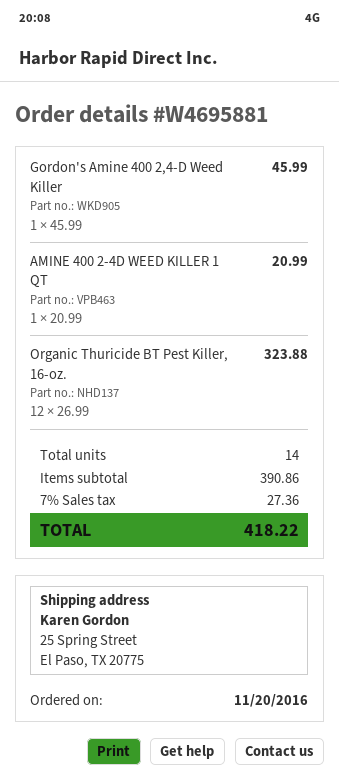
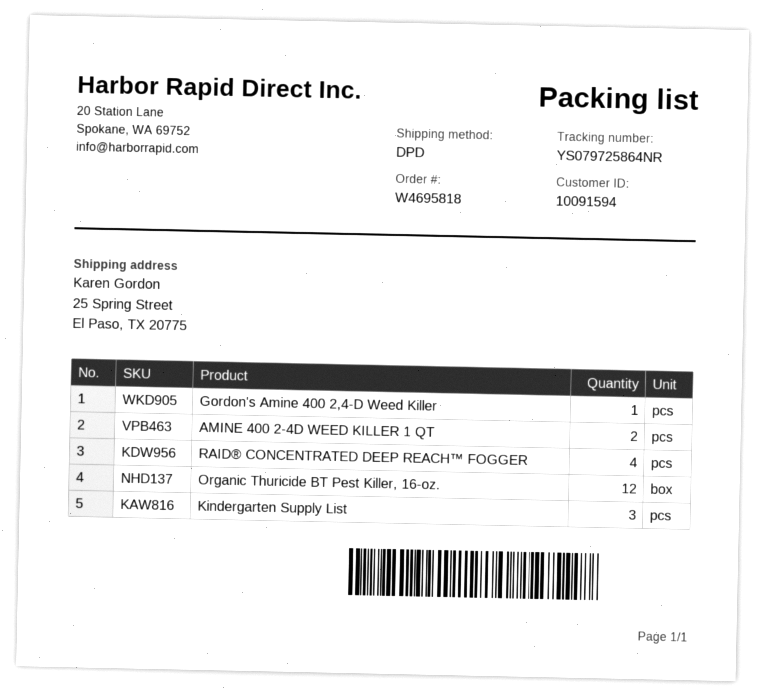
order number: W4695881 -> W4695818
AMINE 400 2-4D WEED KILLER 1 QT: 1 -> 2
RAID® CONCENTRATED DEEP REACH™ FOGGER: none -> 4
Kindergarten Supply List: none -> 3

